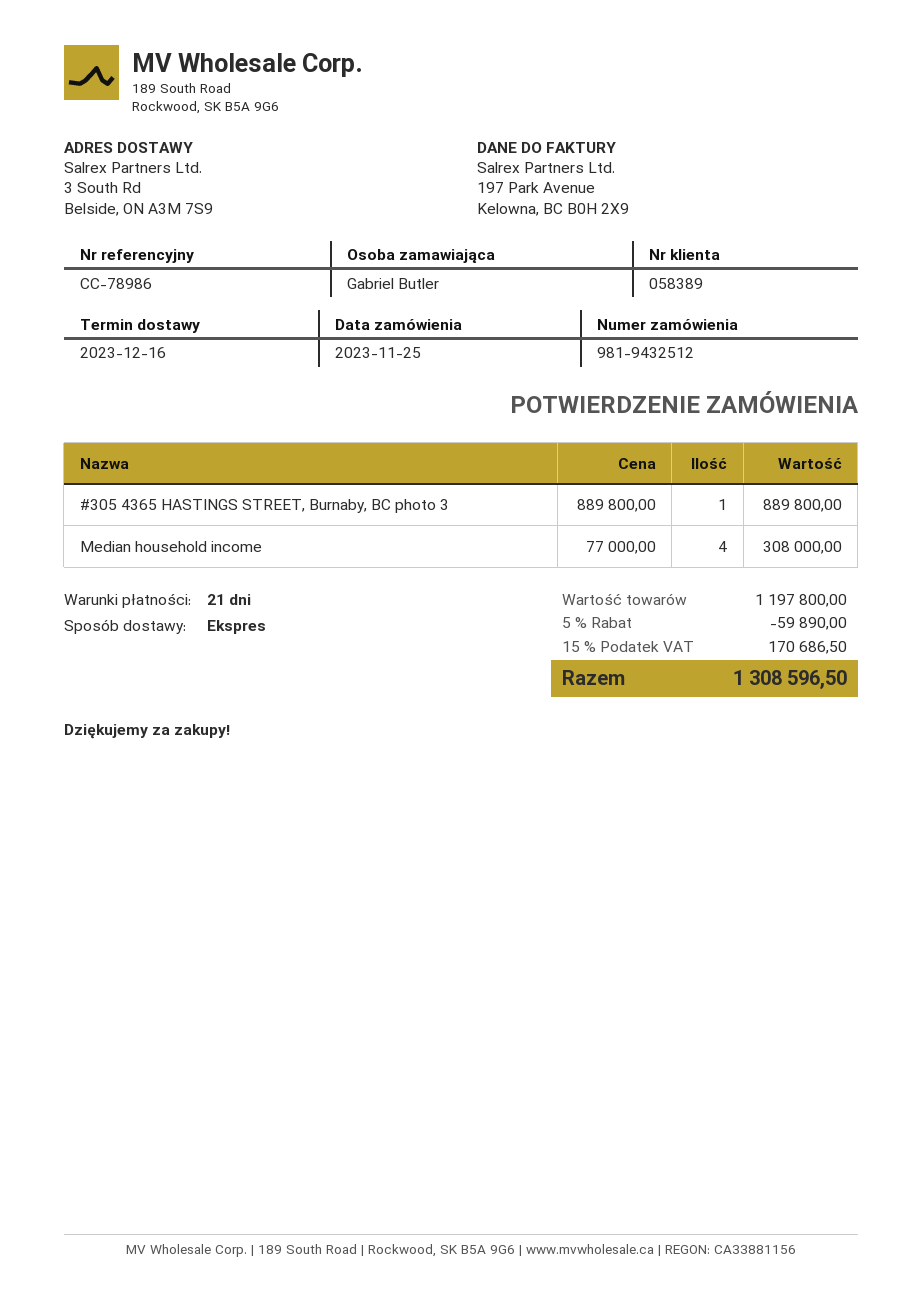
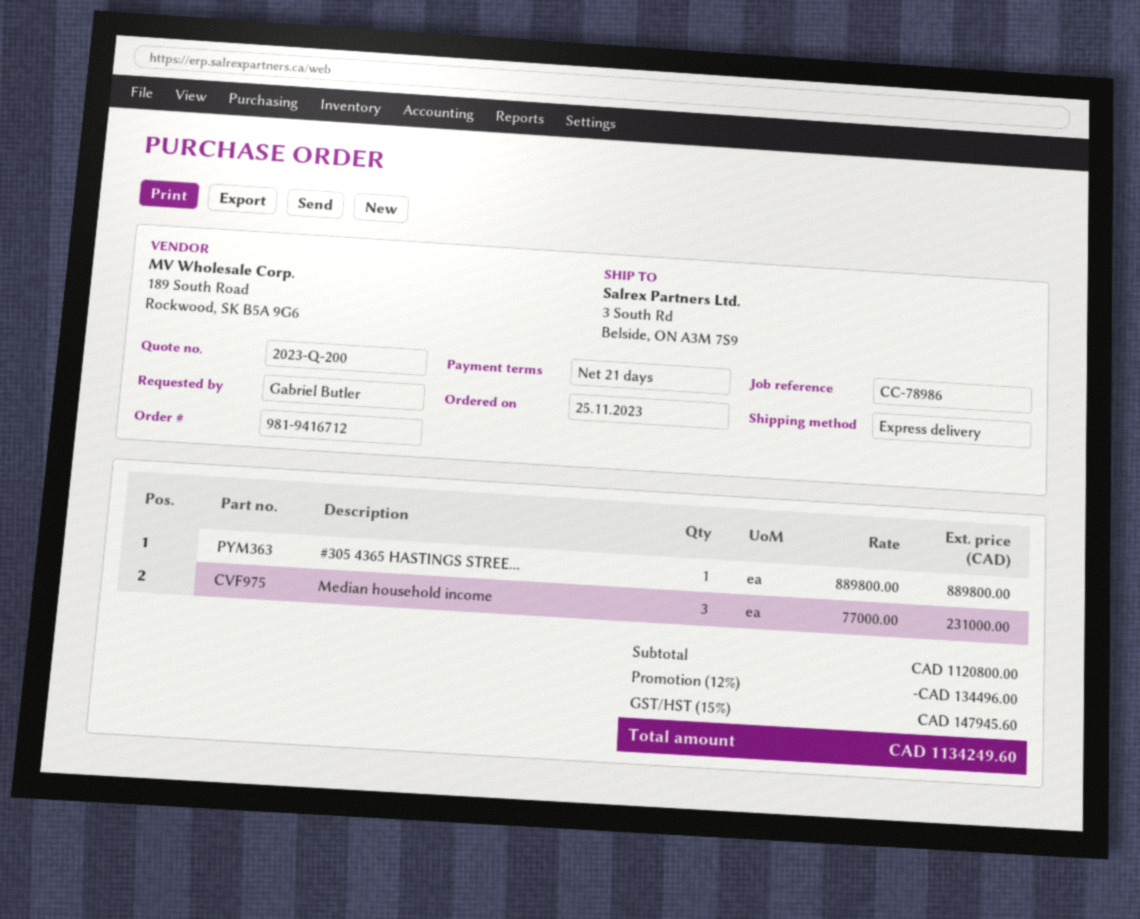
order number: 981-9432512 -> 981-9416712
Median household income: 4 x 77000.00 = 308000.00 -> 3 x 77000.00 = 231000.00
subtotal: 1197800.00 -> 1120800.00
discount: 5% = 59890.00 -> 12% = 134496.00
tax: 15% = 170686.50 -> 15% = 147945.60
total: 1308596.50 -> 1134249.60

